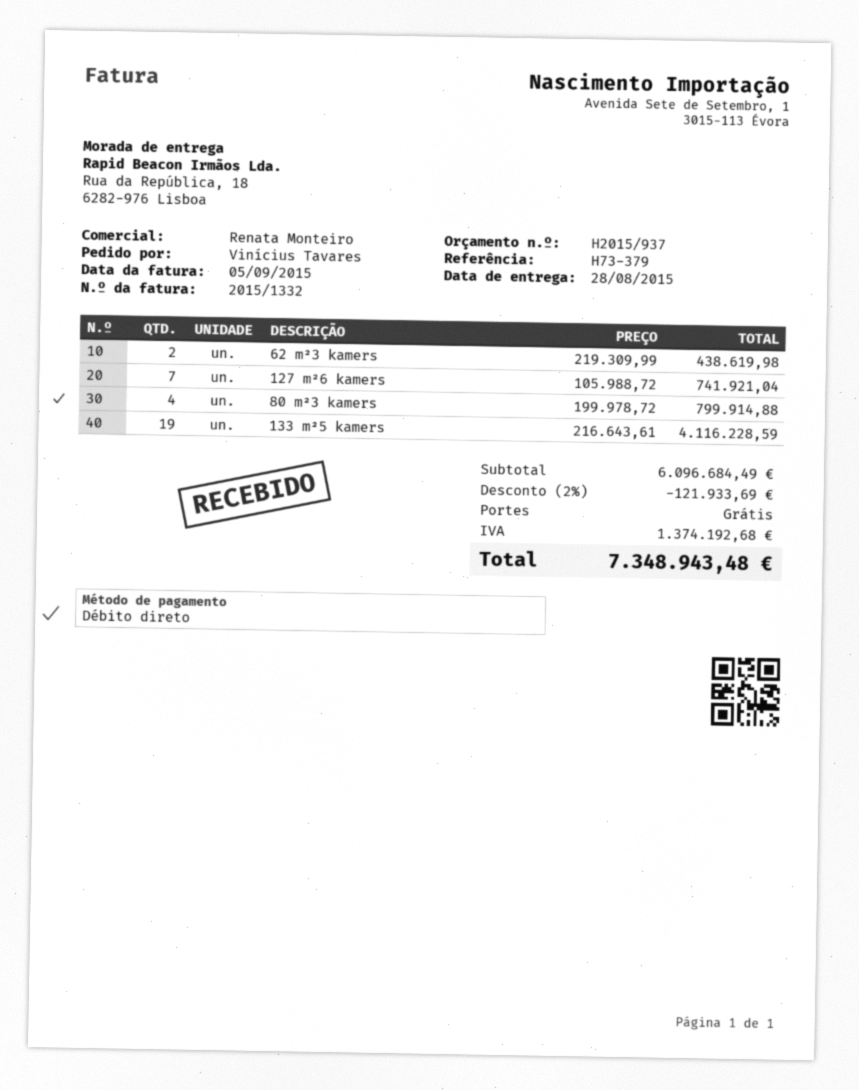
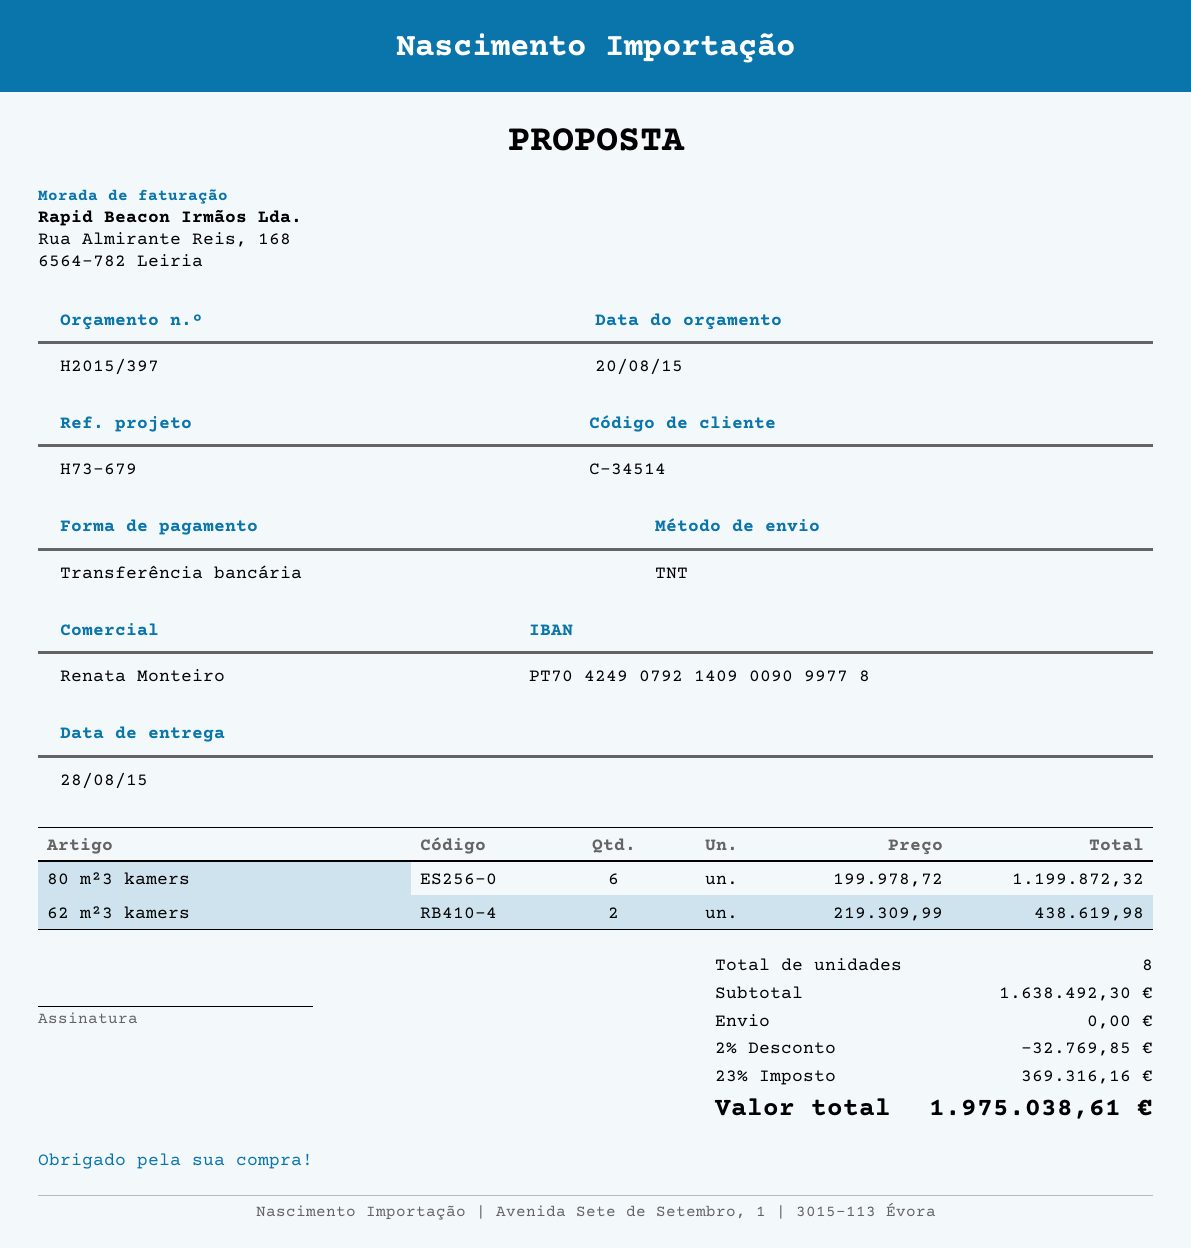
quote number: H2015/937 -> H2015/397
reference: H73-379 -> H73-679
payment method: direct debit -> bank transfer
127 m²6 kamers: 7 x 105988.72 = 741921.04 -> none
80 m²3 kamers: 4 x 199978.72 = 799914.88 -> 6 x 199978.72 = 1199872.32
133 m²5 kamers: 19 x 216643.61 = 4116228.59 -> none
subtotal: 6096684.49 -> 1638492.30
discount: 2% = 121933.69 -> 2% = 32769.85
tax: 1374192.68 -> 369316.16
total: 7348943.48 -> 1975038.61

